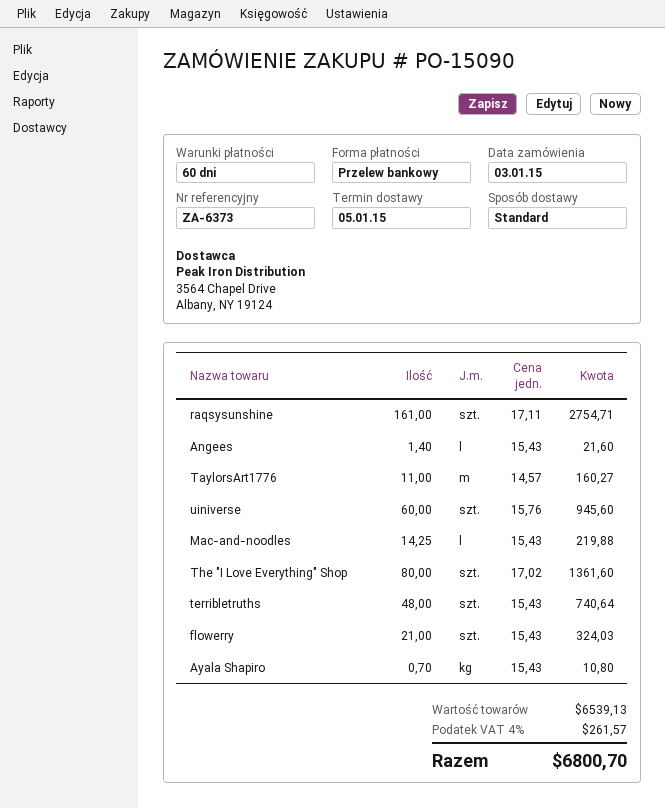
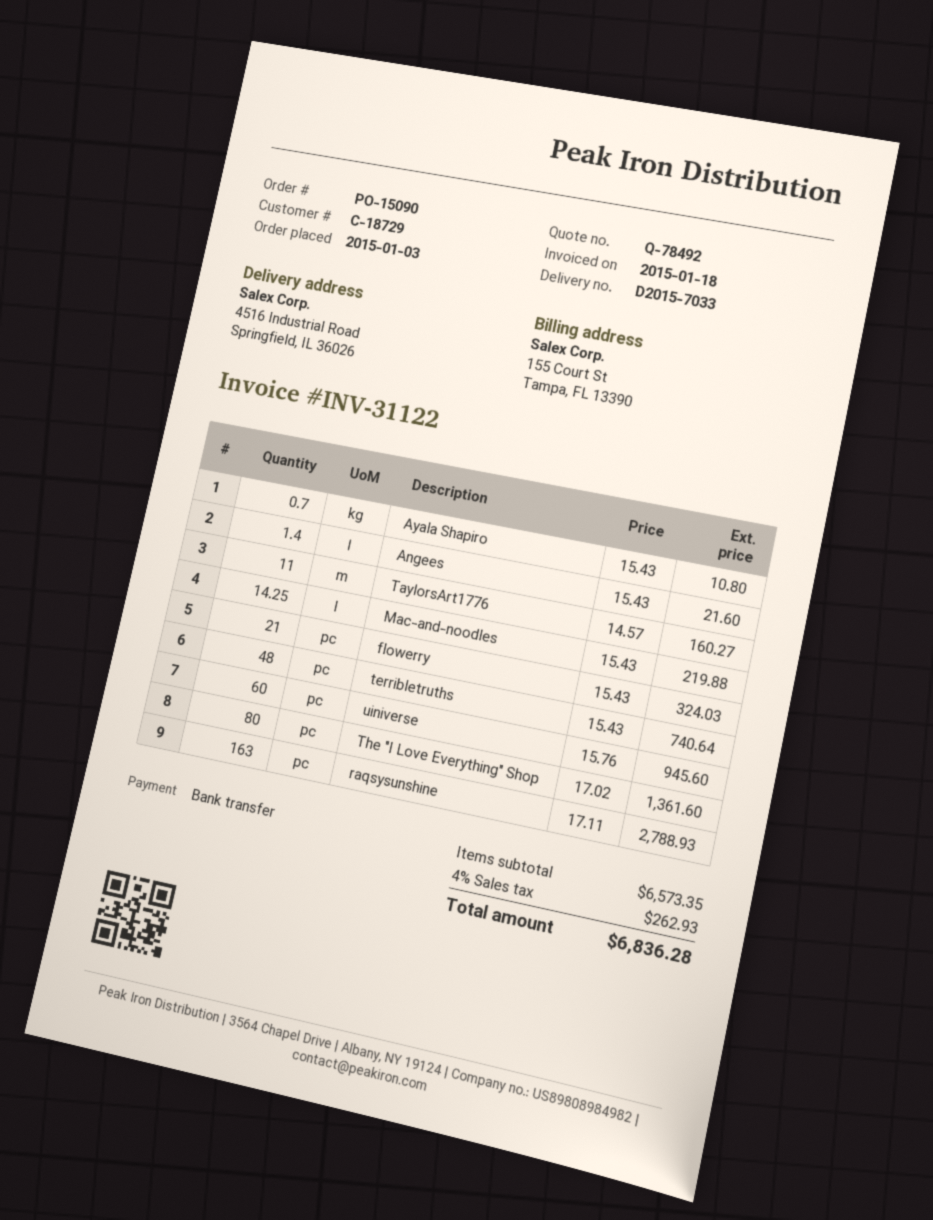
raqsysunshine: 161 x 17.11 = 2754.71 -> 163 x 17.11 = 2788.93
subtotal: 6539.13 -> 6573.35
tax: 4% = 261.57 -> 4% = 262.93
total: 6800.70 -> 6836.28

